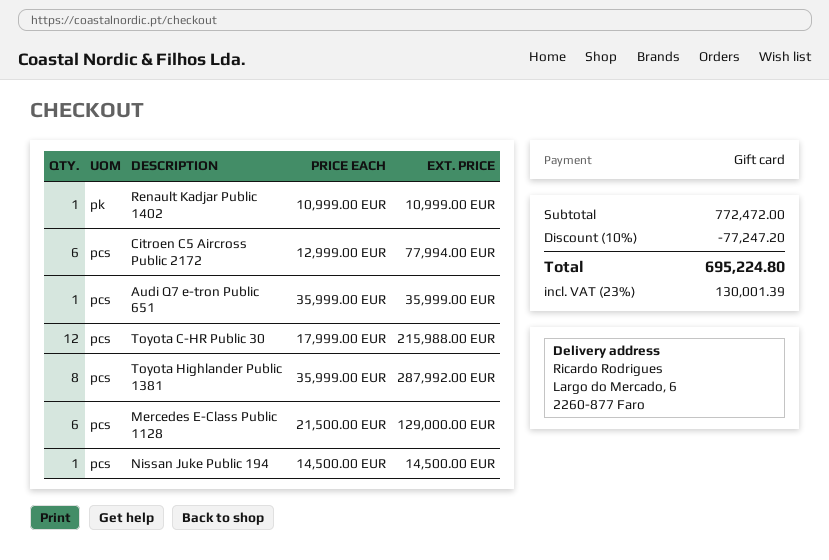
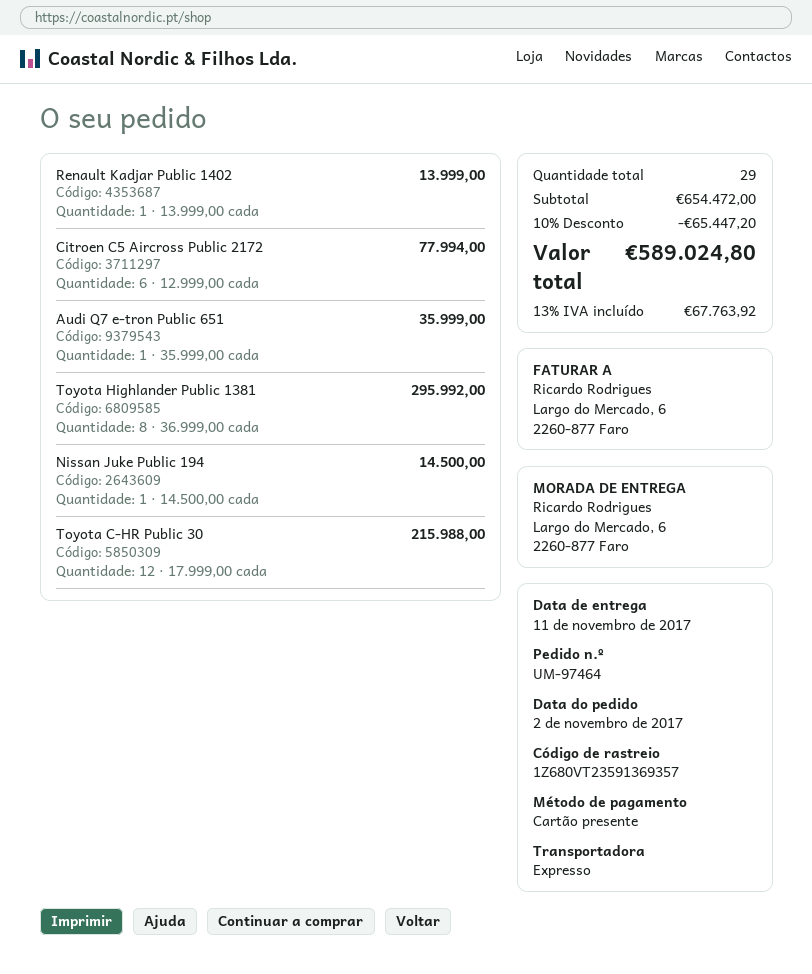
Renault Kadjar Public 1402: 1 x 10999.00 = 10999.00 -> 1 x 13999.00 = 13999.00
Toyota Highlander Public 1381: 8 x 35999.00 = 287992.00 -> 8 x 36999.00 = 295992.00
Mercedes E-Class Public 1128: 6 x 21500.00 = 129000.00 -> none
subtotal: 772472.00 -> 654472.00
discount: 10% = 77247.20 -> 10% = 65447.20
tax: 23% = 130001.39 -> 13% = 67763.92
total: 695224.80 -> 589024.80

